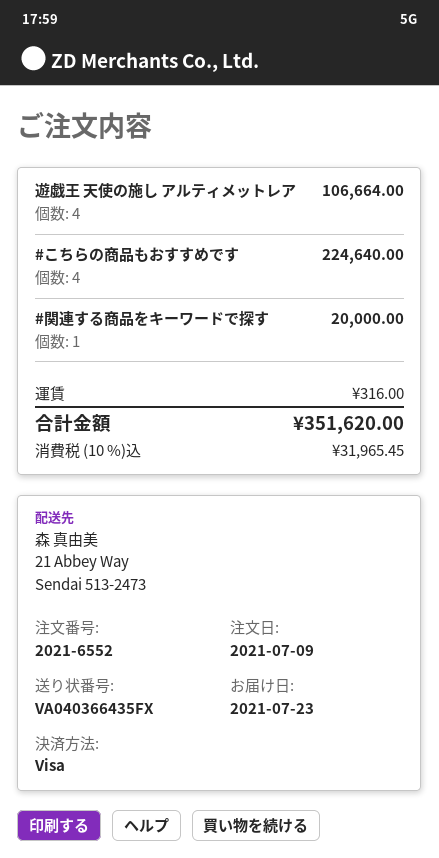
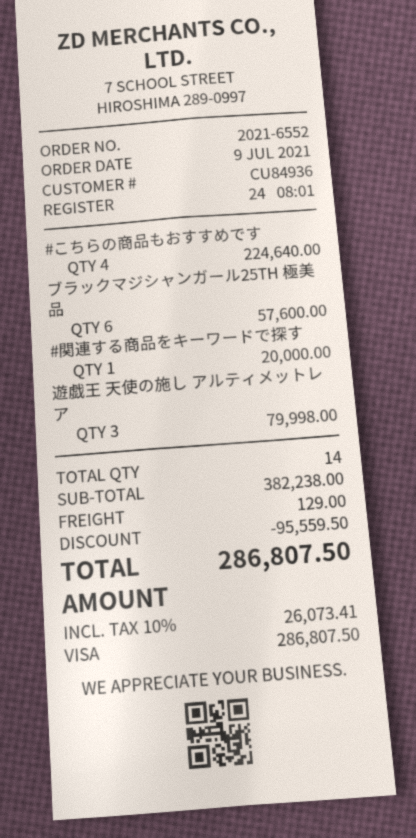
遊戯王 天使の施し アルティメットレア: 4 for 106664.00 -> 3 for 79998.00
ブラックマジシャンガール25TH 極美品: none -> 6 for 57600.00
discount: none -> 95559.50
shipping: 316.00 -> 129.00
tax: 10% = 31965.45 -> 10% = 26073.41
total: 351620.00 -> 286807.50

